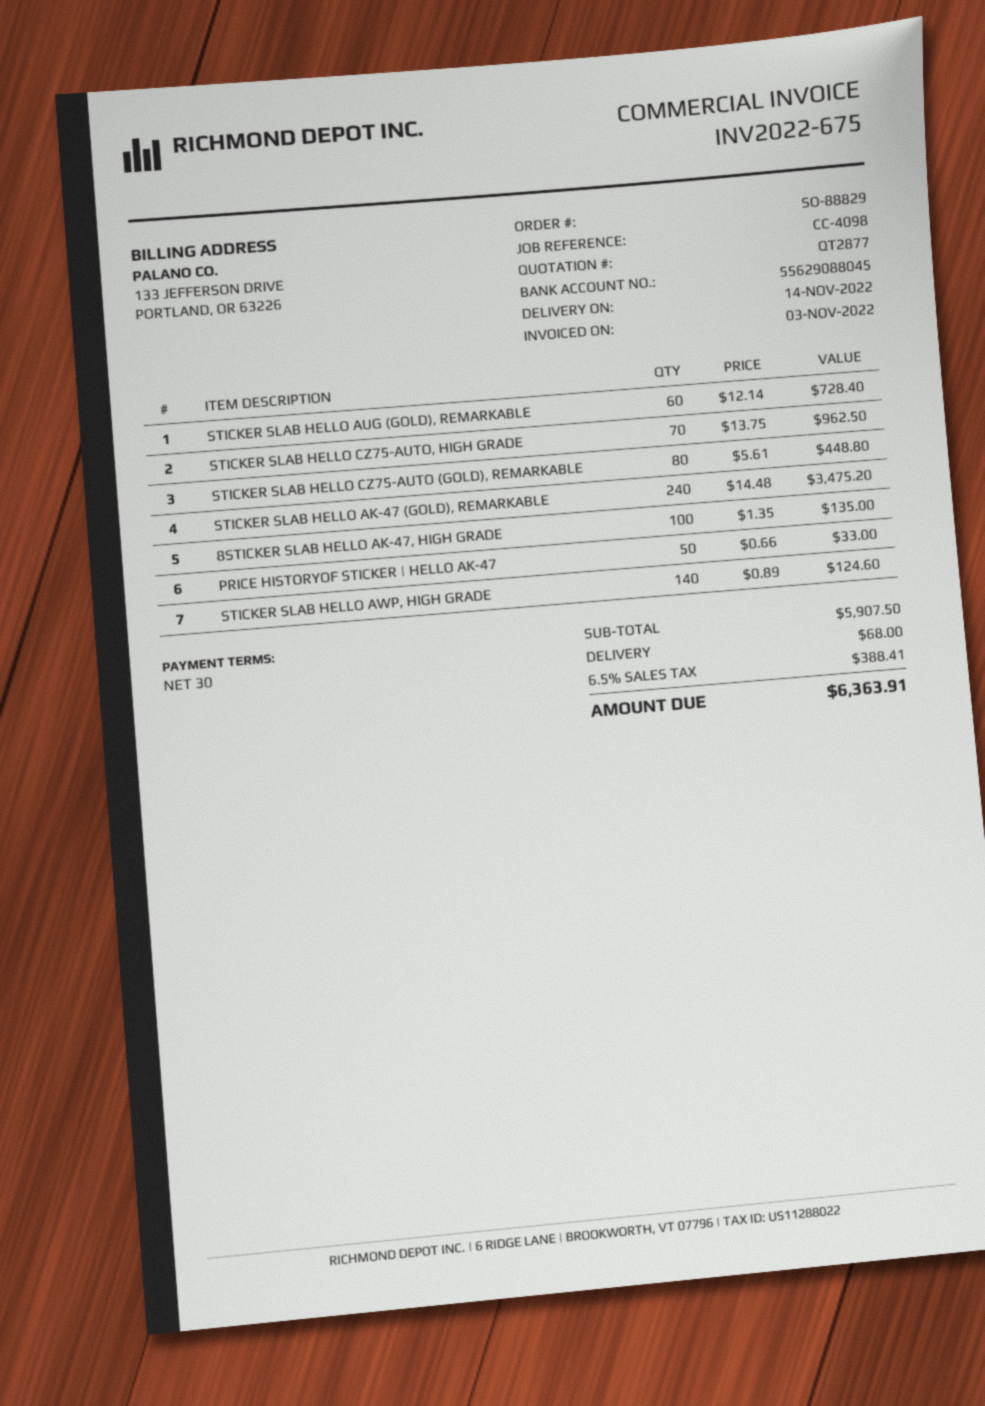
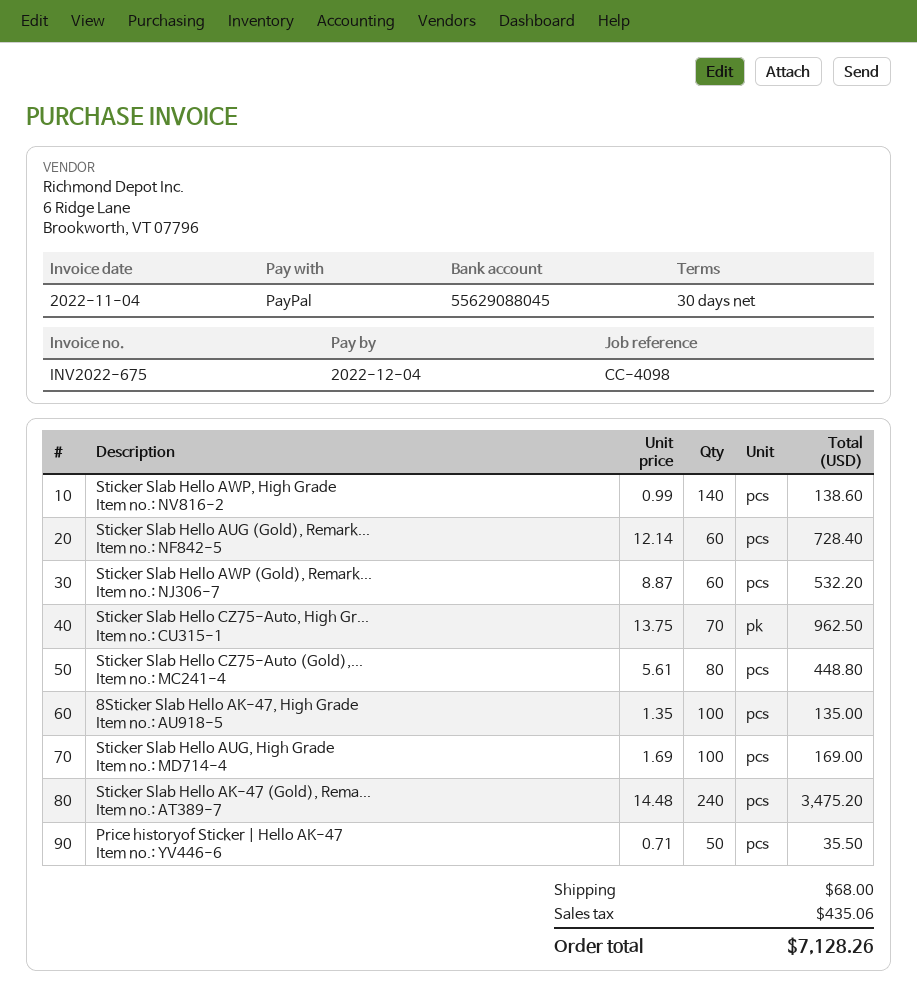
invoice date: 2022-11-03 -> 2022-11-04
PRICE HISTORYOF STICKER | HELLO AK-47: 50 x 0.66 = 33.00 -> 50 x 0.71 = 35.50
STICKER SLAB HELLO AWP, HIGH GRADE: 140 x 0.89 = 124.60 -> 140 x 0.99 = 138.60
Sticker Slab Hello AWP (Gold), Remark...: none -> 60 x 8.87 = 532.20
Sticker Slab Hello AUG, High Grade: none -> 100 x 1.69 = 169.00
tax: 388.41 -> 435.06
total: 6363.91 -> 7128.26

